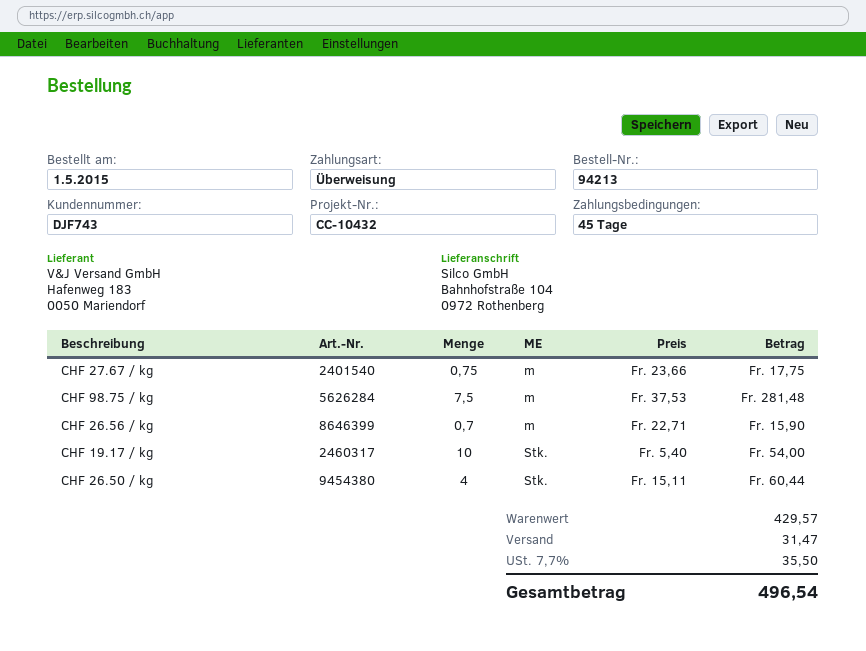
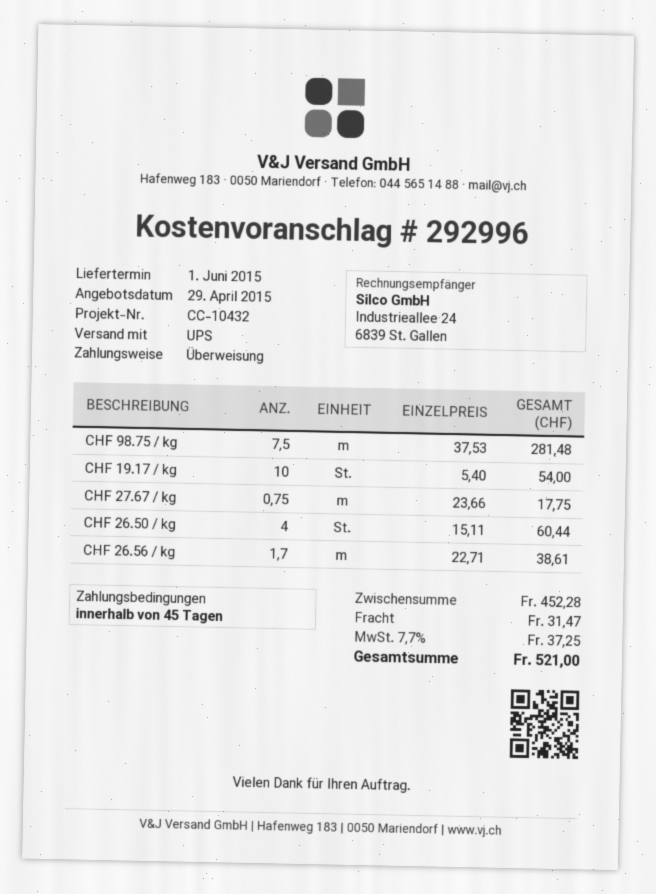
CHF 26.56 / kg: 0.7 x 22.71 = 15.90 -> 1.7 x 22.71 = 38.61
subtotal: 429.57 -> 452.28
tax: 7.7% = 35.50 -> 7.7% = 37.25
total: 496.54 -> 521.00

